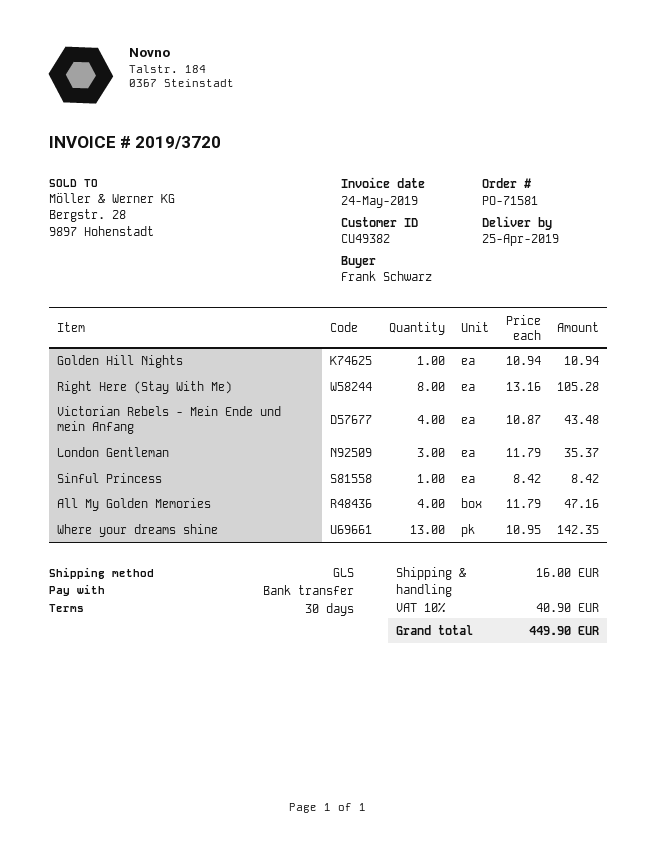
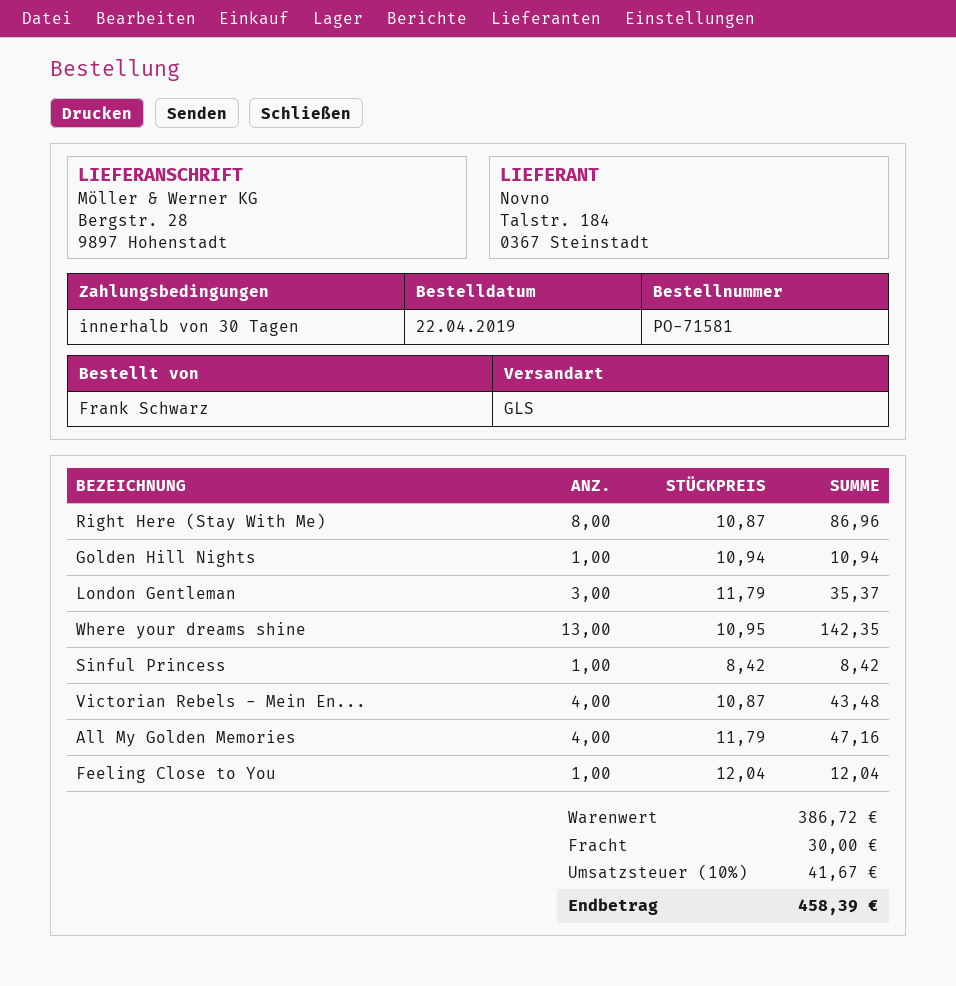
Right Here (Stay With Me): 8 x 13.16 = 105.28 -> 8 x 10.87 = 86.96
Feeling Close to You: none -> 1 x 12.04 = 12.04
shipping: 16.00 -> 30.00
tax: 10% = 40.90 -> 10% = 41.67
total: 449.90 -> 458.39

